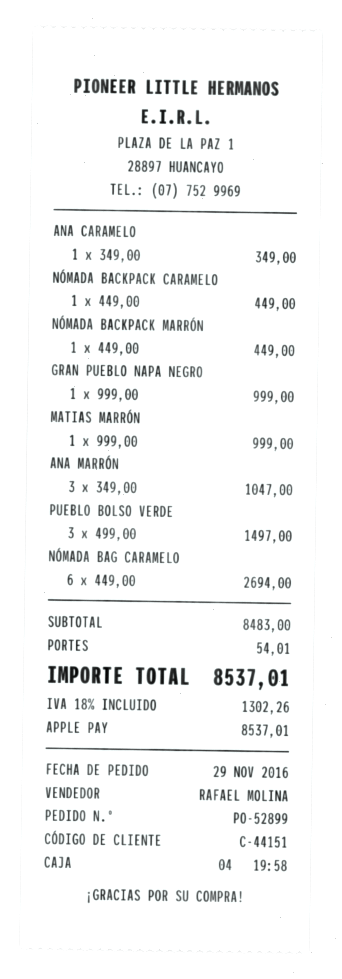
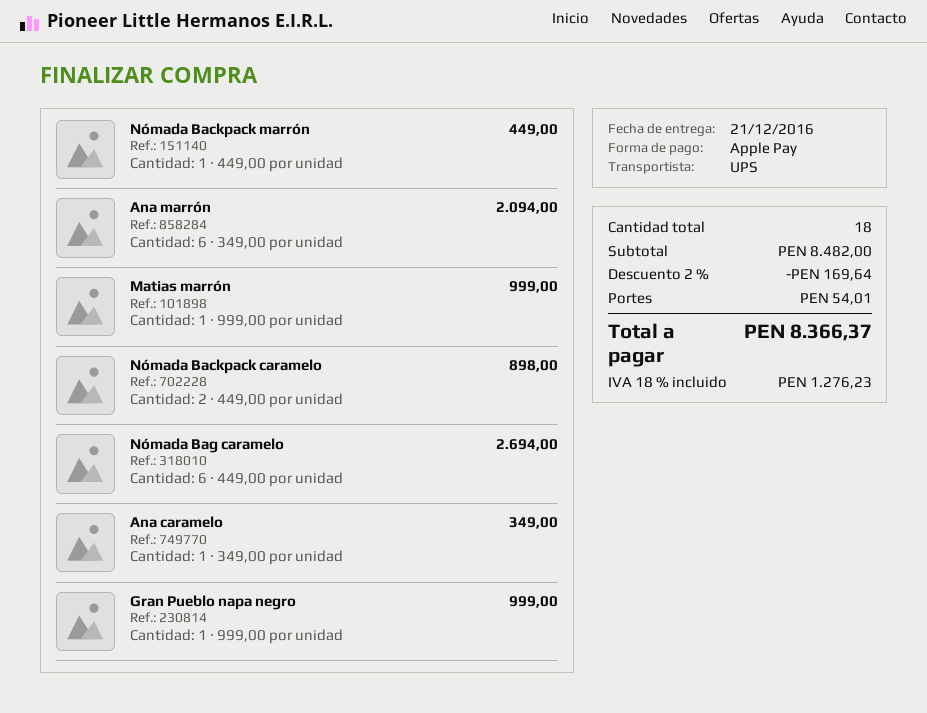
NÓMADA BACKPACK CARAMELO: 1 x 449.00 = 449.00 -> 2 x 449.00 = 898.00
ANA MARRÓN: 3 x 349.00 = 1047.00 -> 6 x 349.00 = 2094.00
PUEBLO BOLSO VERDE: 3 x 499.00 = 1497.00 -> none
subtotal: 8483.00 -> 8482.00
discount: none -> 2% = 169.64
tax: 18% = 1302.26 -> 18% = 1276.23
total: 8537.01 -> 8366.37

